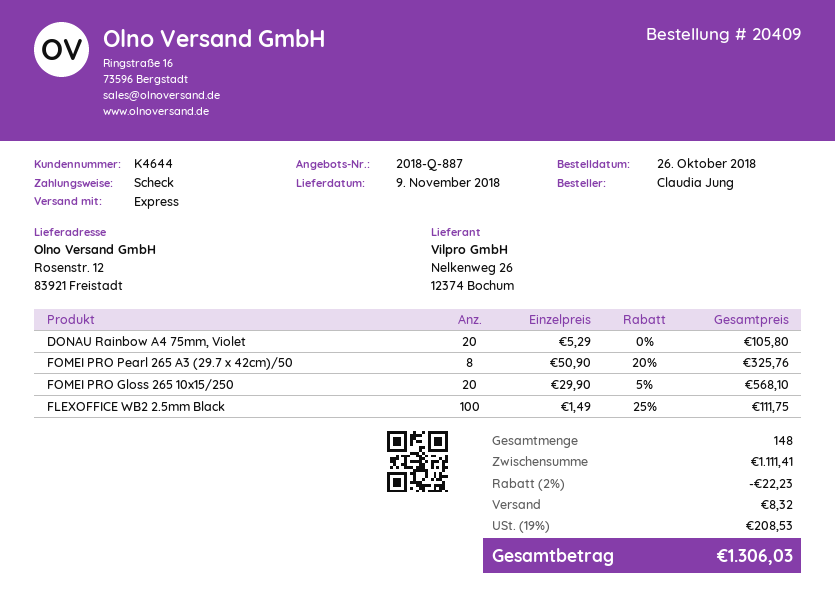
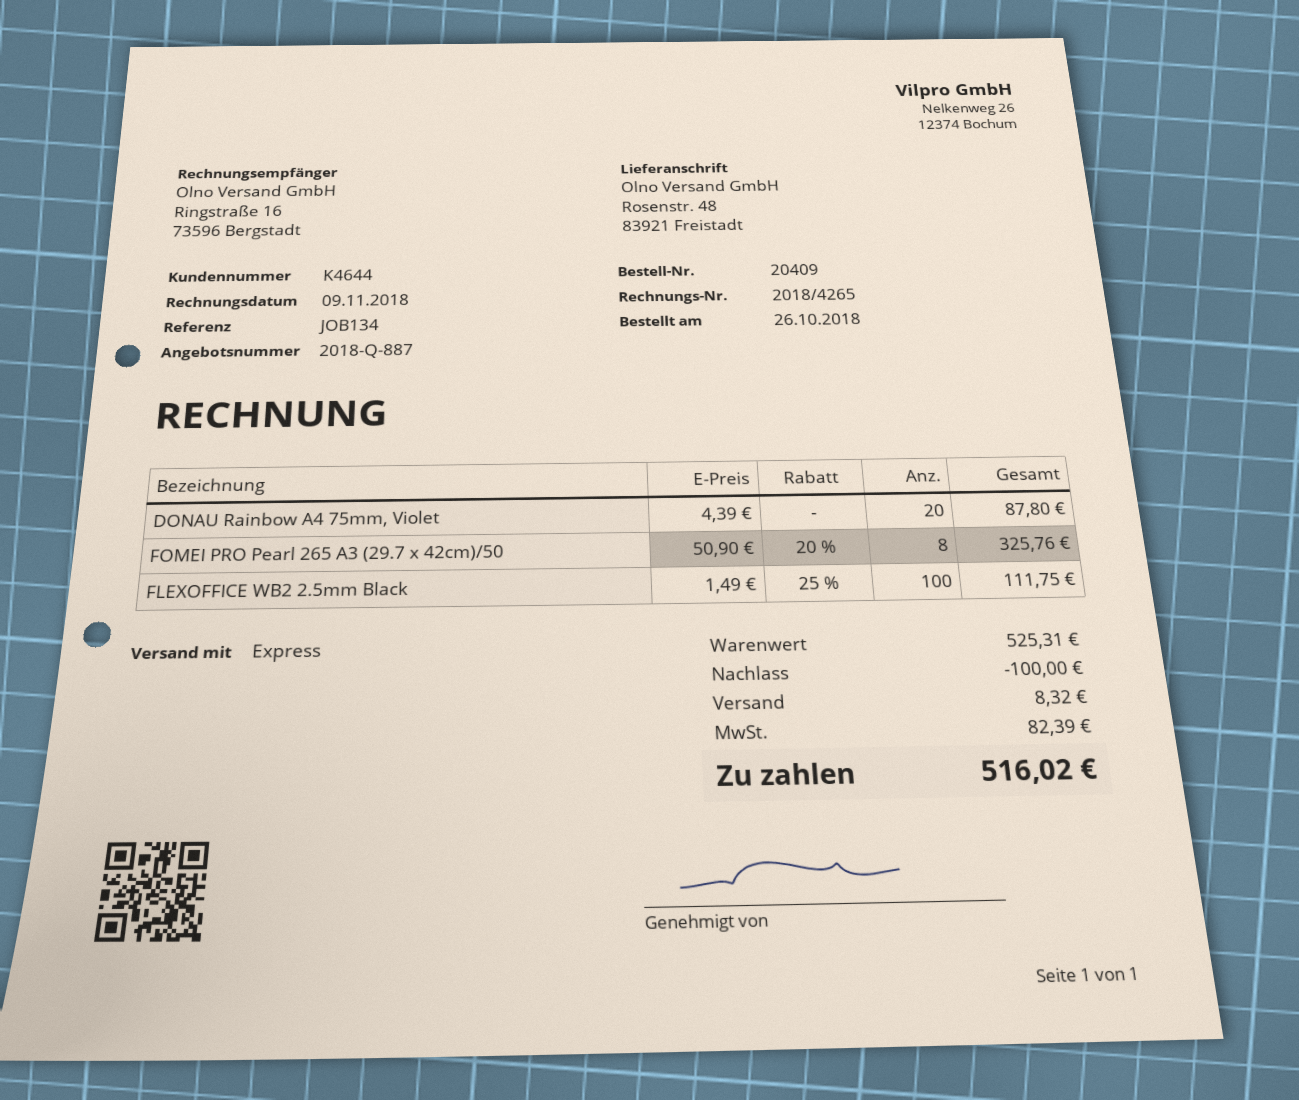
ship to: Rosenstr. 12, 83921 Freistadt -> Rosenstr. 48, 83921 Freistadt
DONAU Rainbow A4 75mm, Violet: 20 x 5.29 = 105.80 -> 20 x 4.39 = 87.80
FOMEI PRO Gloss 265 10x15/250: 20 x 29.90 - 5% = 568.10 -> none
subtotal: 1111.41 -> 525.31
discount: 22.23 -> 100.00
tax: 208.53 -> 82.39
total: 1306.03 -> 516.02

